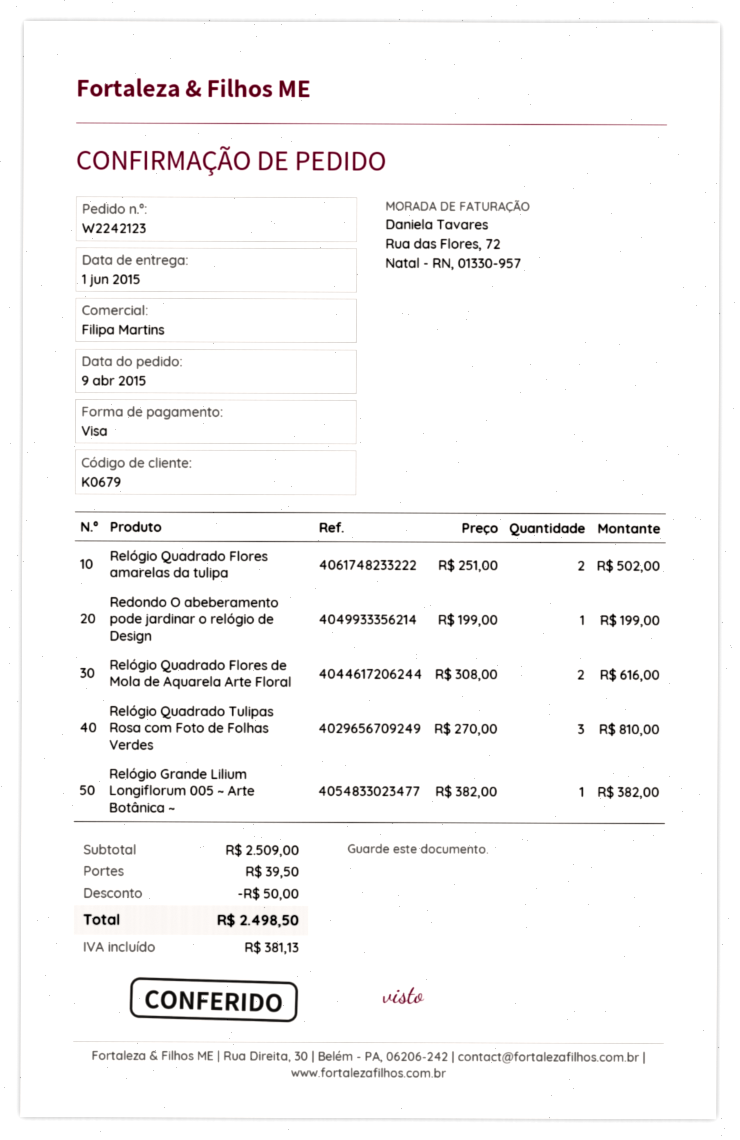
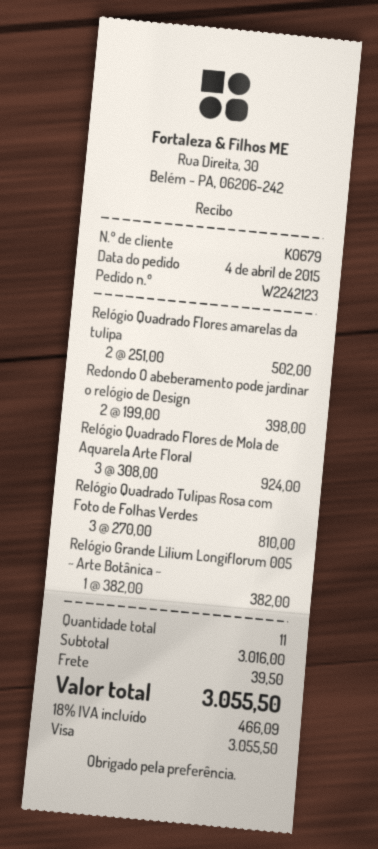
order date: 2015-04-09 -> 2015-04-04
Redondo O abeberamento pode jardinar o relógio de Design: 1 x 199.00 = 199.00 -> 2 x 199.00 = 398.00
Relógio Quadrado Flores de Mola de Aquarela Arte Floral: 2 x 308.00 = 616.00 -> 3 x 308.00 = 924.00
subtotal: 2509.00 -> 3016.00
discount: 50.00 -> none
tax: 381.13 -> 466.09
total: 2498.50 -> 3055.50

